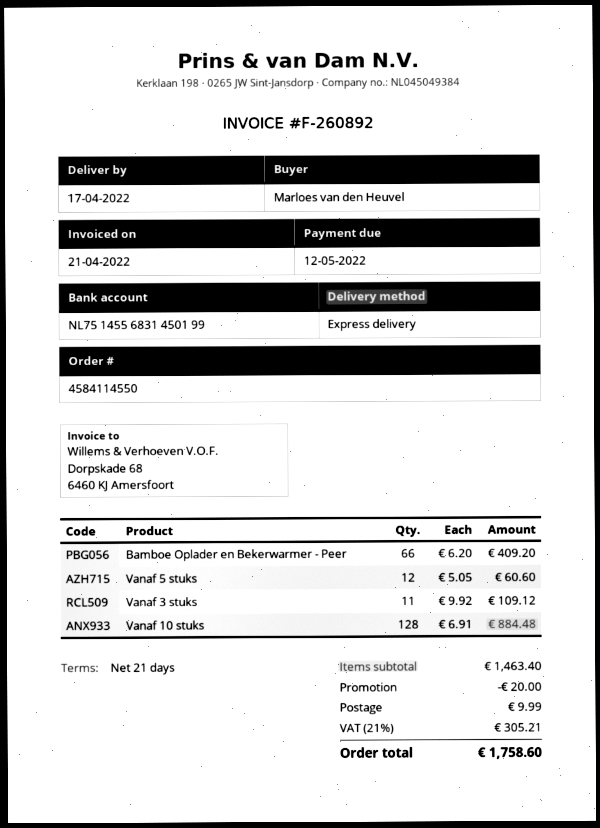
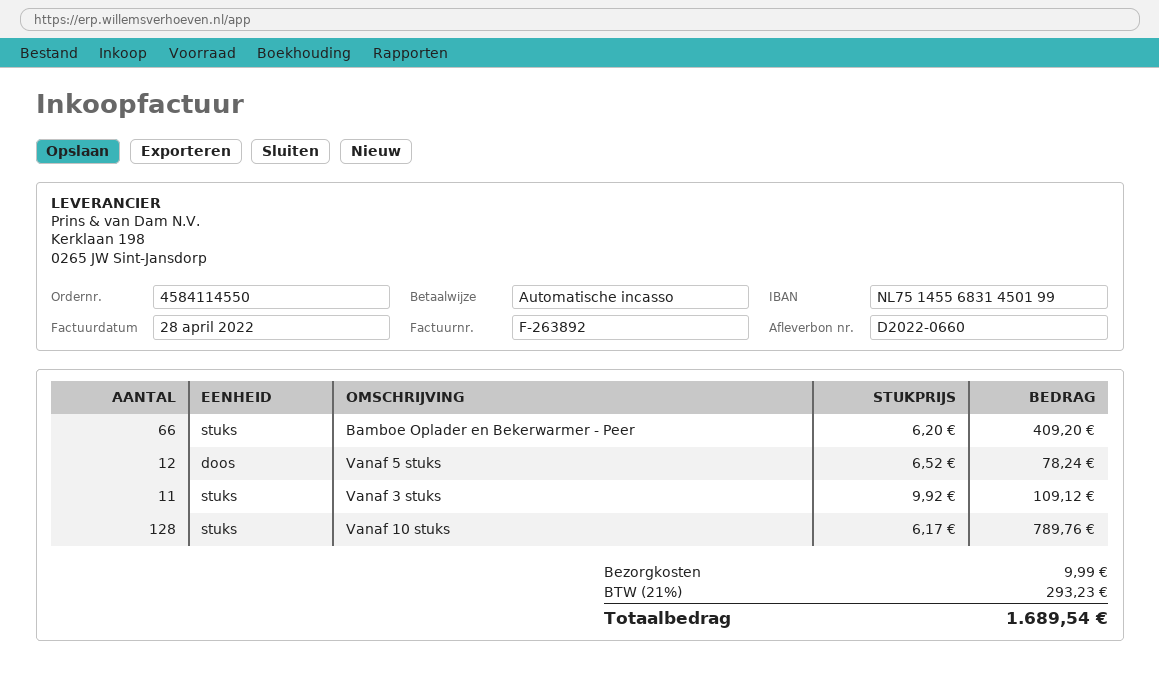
invoice number: F-260892 -> F-263892
invoice date: 2022-04-21 -> 2022-04-28
Vanaf 5 stuks: 12 x 5.05 = 60.60 -> 12 x 6.52 = 78.24
Vanaf 10 stuks: 128 x 6.91 = 884.48 -> 128 x 6.17 = 789.76
discount: 20.00 -> none
tax: 21% = 305.21 -> 21% = 293.23
total: 1758.60 -> 1689.54

